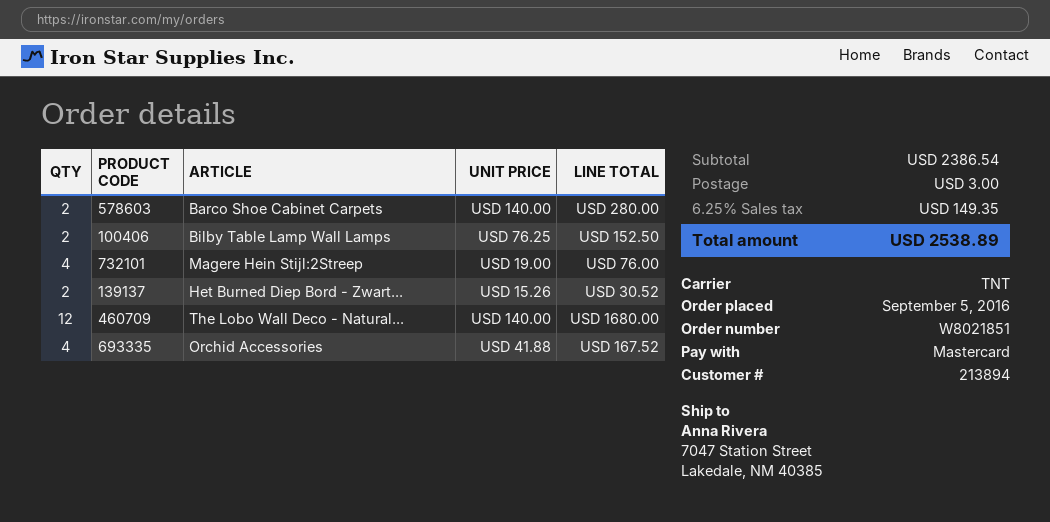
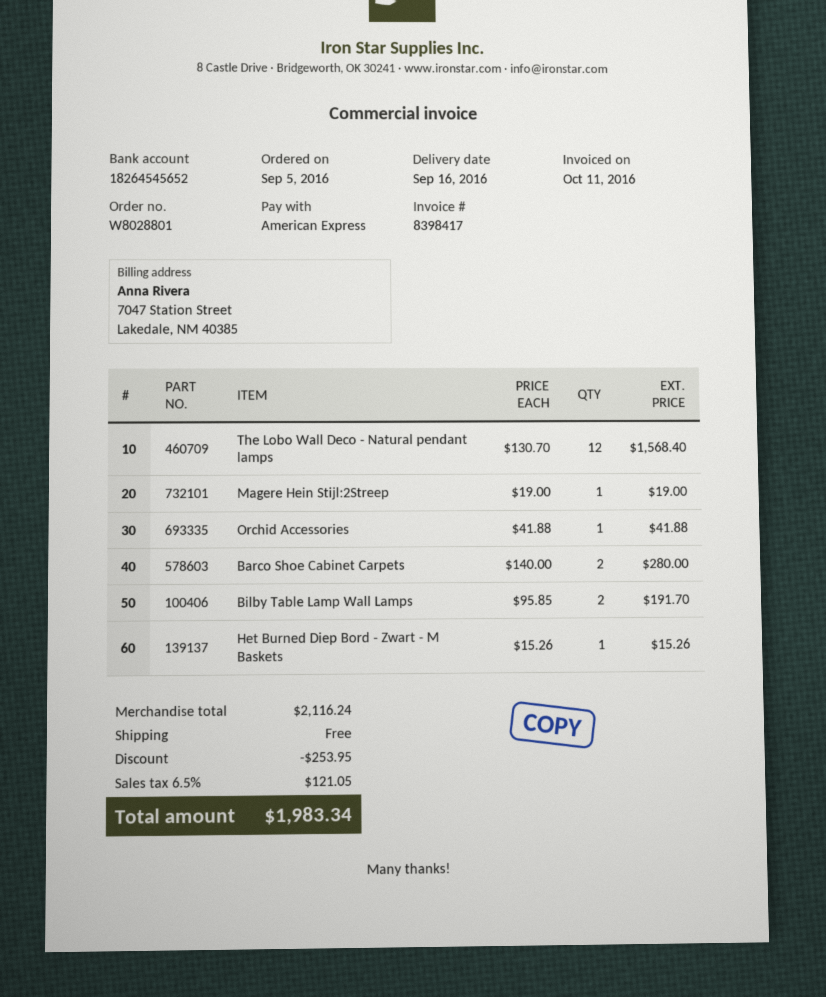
order number: W8021851 -> W8028801
payment method: Mastercard -> American Express
Bilby Table Lamp Wall Lamps: 2 x 76.25 = 152.50 -> 2 x 95.85 = 191.70
Magere Hein Stijl:2Streep: 4 x 19.00 = 76.00 -> 1 x 19.00 = 19.00
Het Burned Diep Bord - Zwart...: 2 x 15.26 = 30.52 -> 1 x 15.26 = 15.26
The Lobo Wall Deco - Natural...: 12 x 140.00 = 1680.00 -> 12 x 130.70 = 1568.40
Orchid Accessories: 4 x 41.88 = 167.52 -> 1 x 41.88 = 41.88
subtotal: 2386.54 -> 2116.24
discount: none -> 253.95
shipping: 3.00 -> 0.00
tax: 6.25% = 149.35 -> 6.5% = 121.05
total: 2538.89 -> 1983.34

